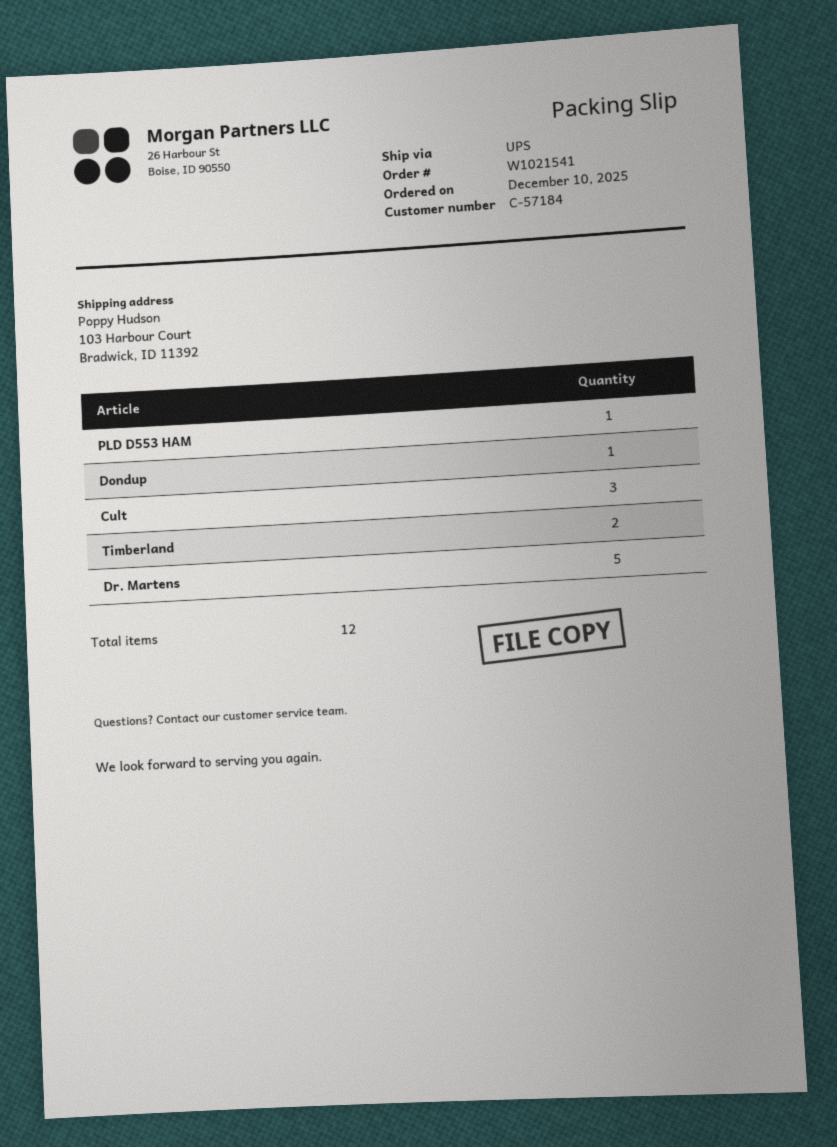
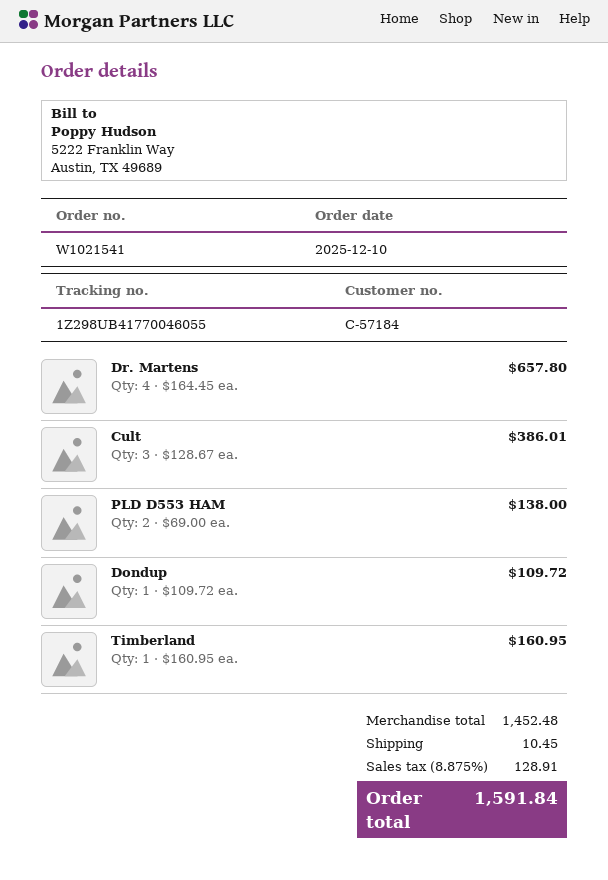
PLD D553 HAM: 1 -> 2
Timberland: 2 -> 1
Dr. Martens: 5 -> 4

